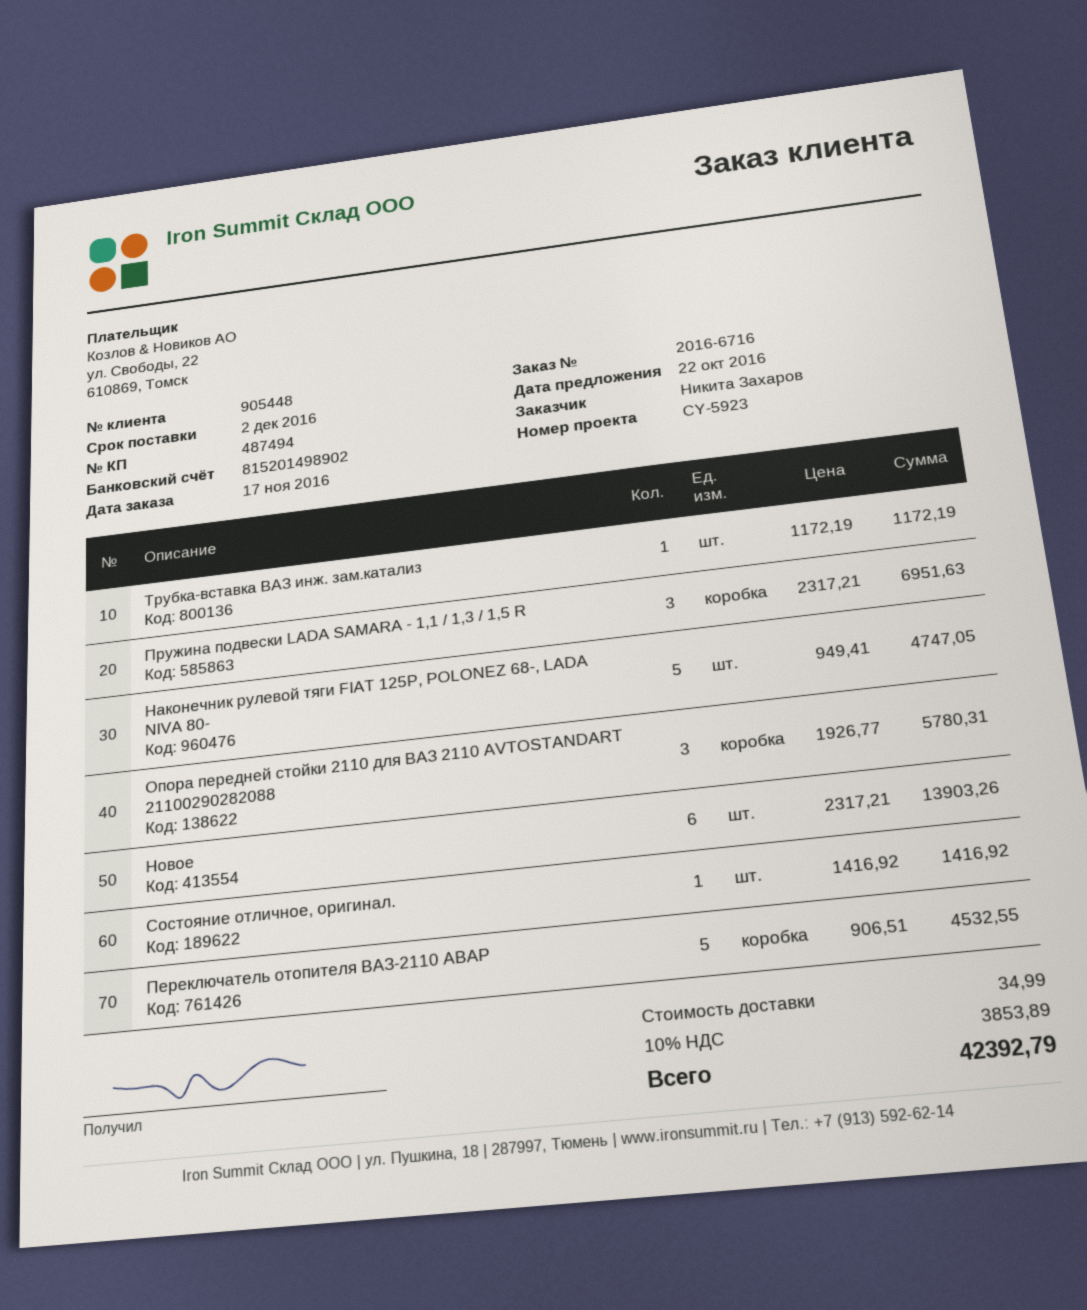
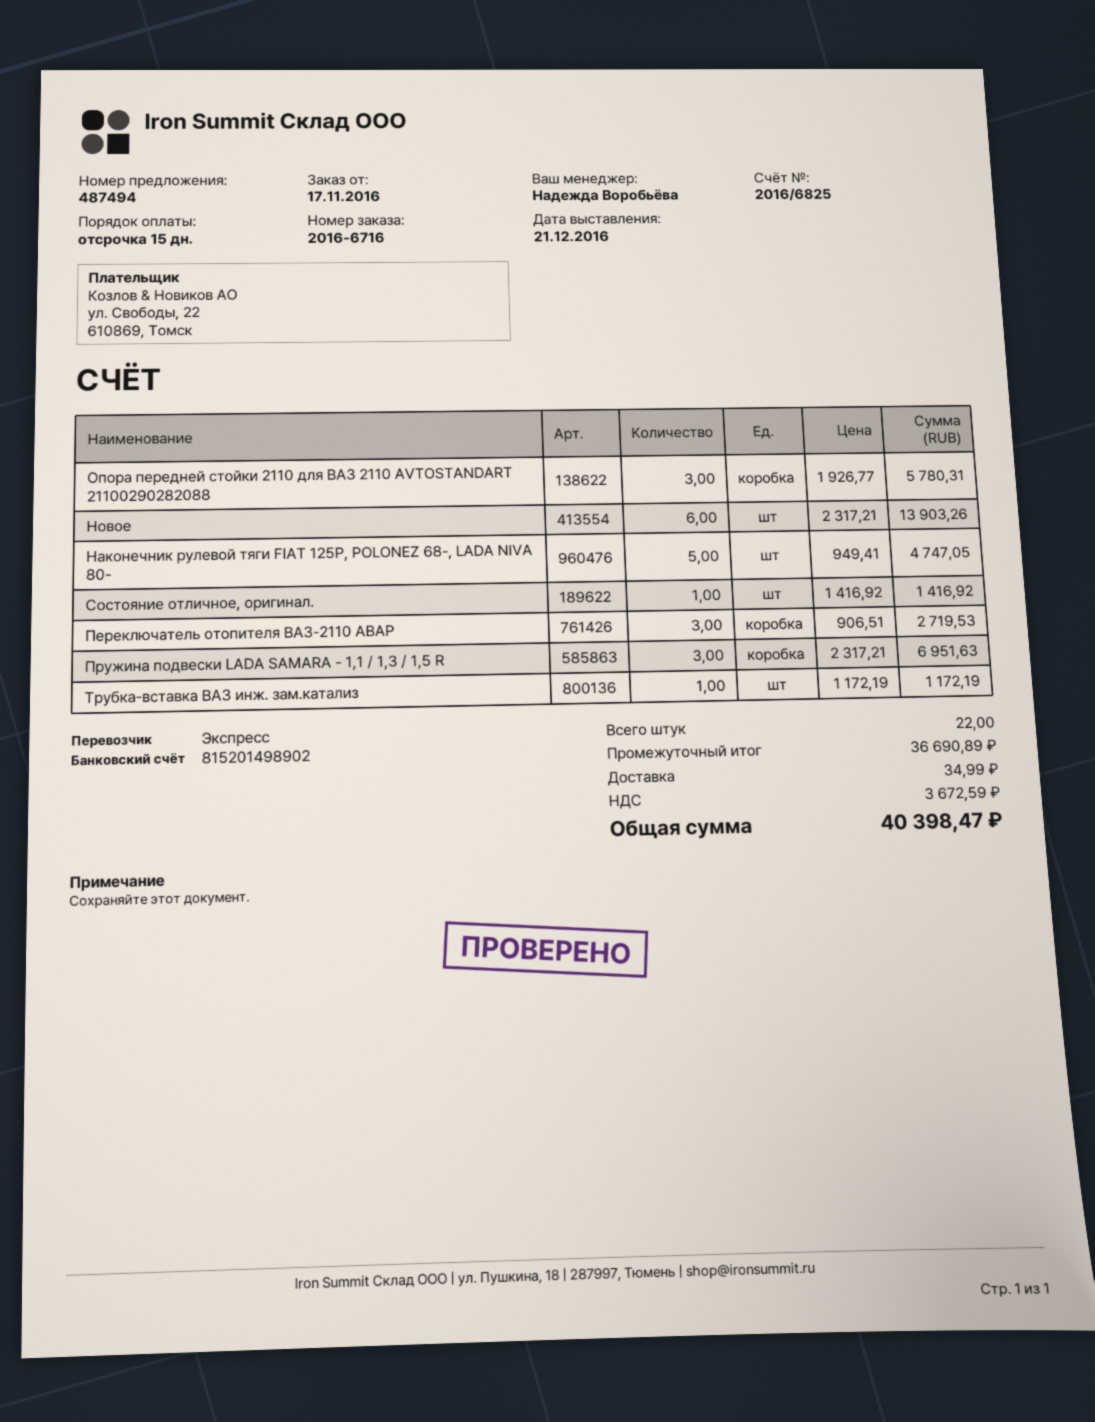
Переключатель отопителя ВАЗ-2110 АВАР: 5 x 906.51 = 4532.55 -> 3 x 906.51 = 2719.53
tax: 3853.89 -> 3672.59
total: 42392.79 -> 40398.47

